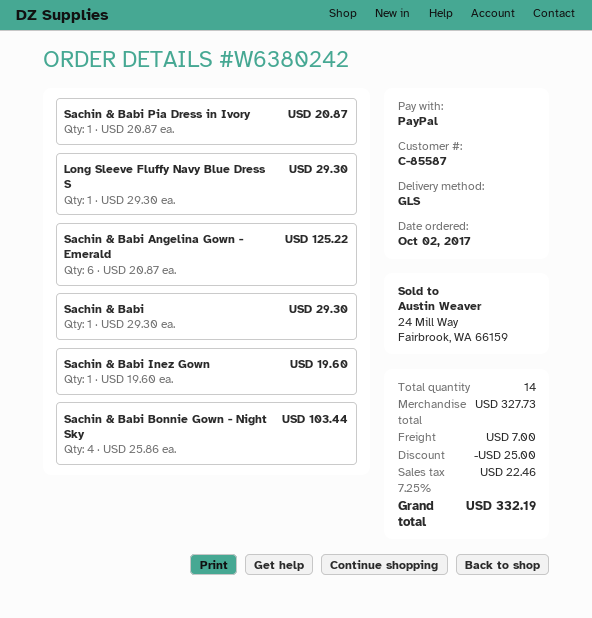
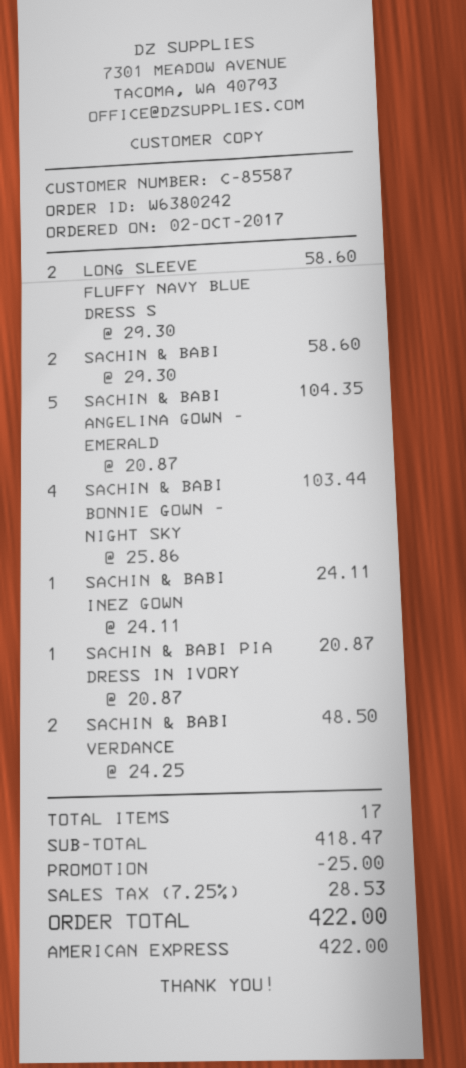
payment method: PayPal -> American Express
Long Sleeve Fluffy Navy Blue Dress S: 1 x 29.30 = 29.30 -> 2 x 29.30 = 58.60
Sachin & Babi Angelina Gown - Emerald: 6 x 20.87 = 125.22 -> 5 x 20.87 = 104.35
Sachin & Babi: 1 x 29.30 = 29.30 -> 2 x 29.30 = 58.60
Sachin & Babi Inez Gown: 1 x 19.60 = 19.60 -> 1 x 24.11 = 24.11
SACHIN & BABI VERDANCE: none -> 2 x 24.25 = 48.50
total quantity: 14 -> 17
subtotal: 327.73 -> 418.47
shipping: 7.00 -> none
tax: 7.25% = 22.46 -> 7.25% = 28.53
total: 332.19 -> 422.00

